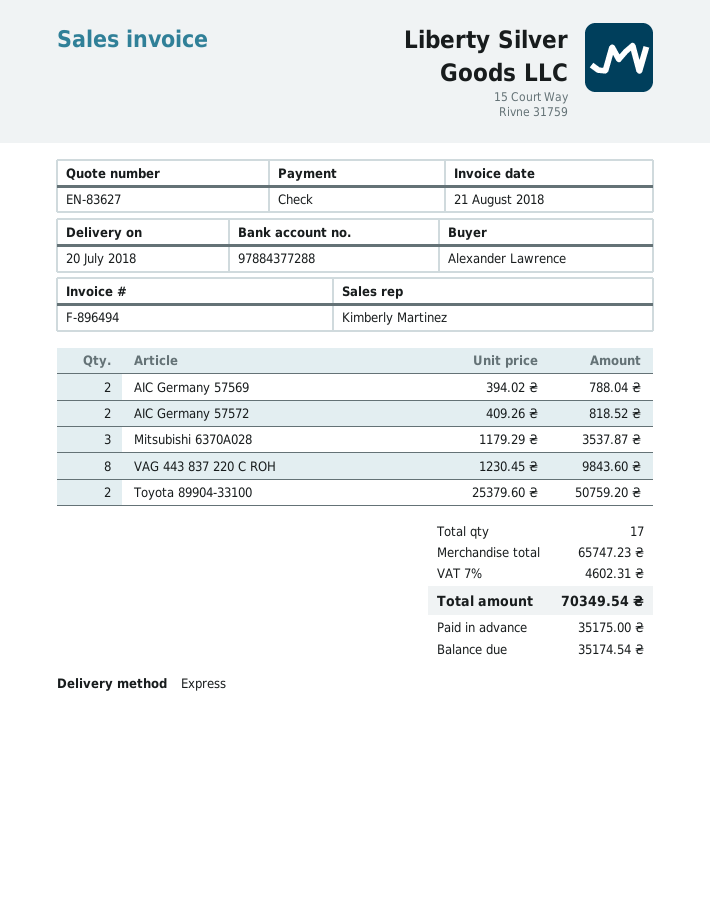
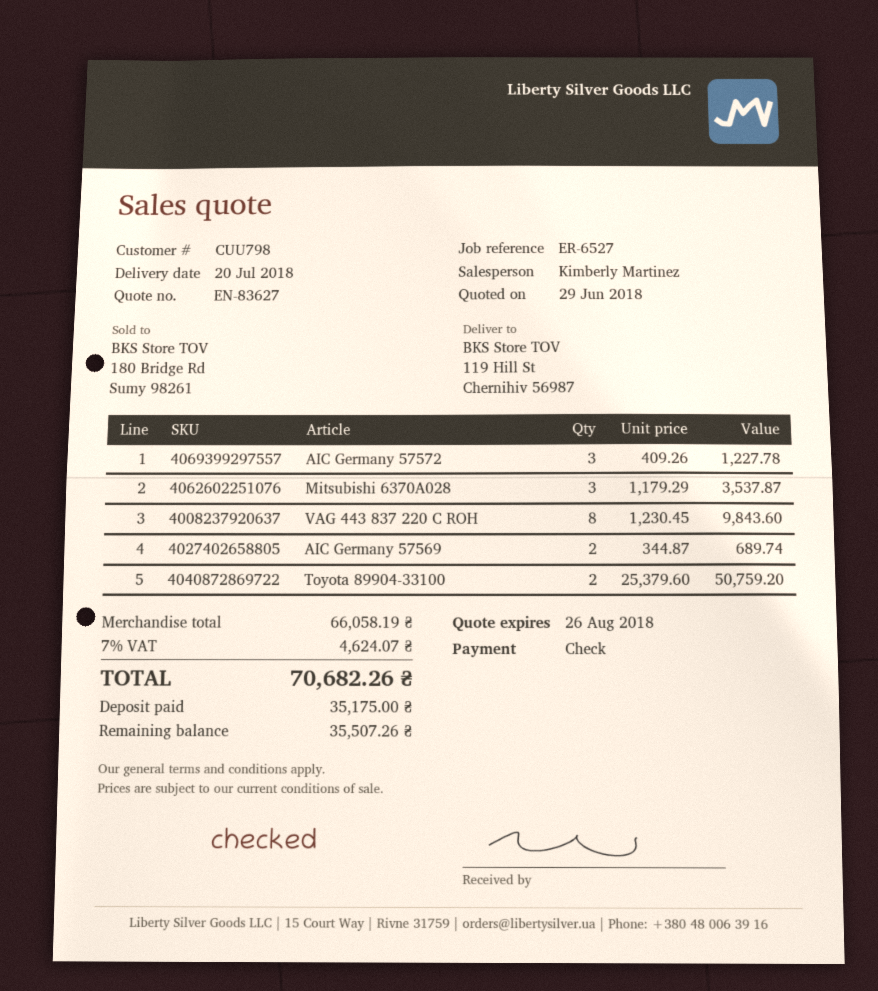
AIC Germany 57569: 2 x 394.02 = 788.04 -> 2 x 344.87 = 689.74
AIC Germany 57572: 2 x 409.26 = 818.52 -> 3 x 409.26 = 1227.78
subtotal: 65747.23 -> 66058.19
tax: 7% = 4602.31 -> 7% = 4624.07
total: 70349.54 -> 70682.26
balance: 35174.54 -> 35507.26

